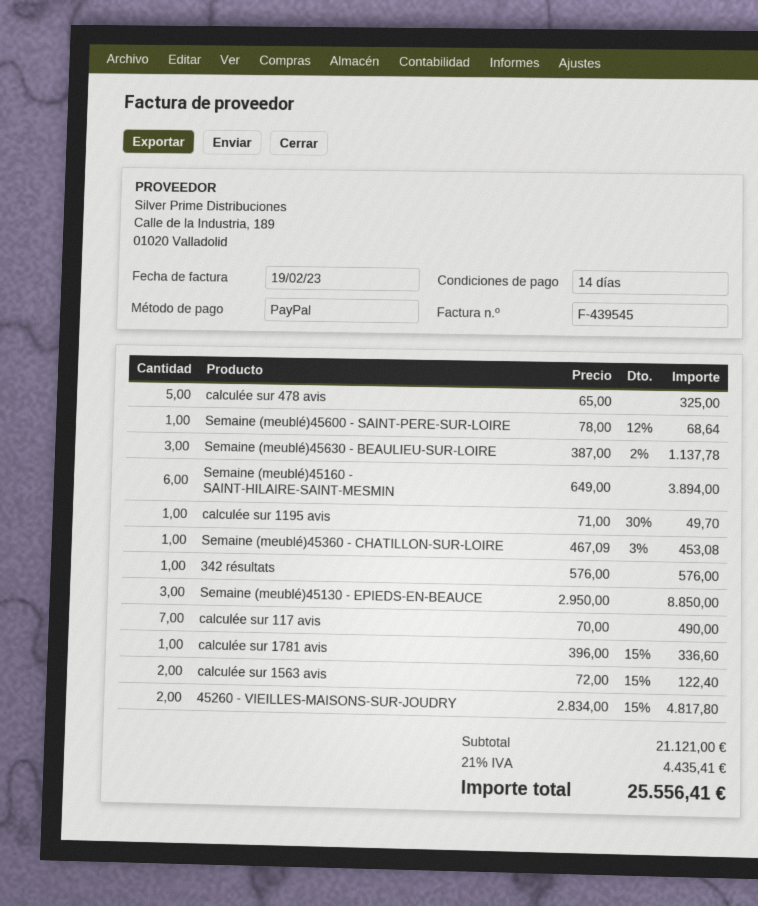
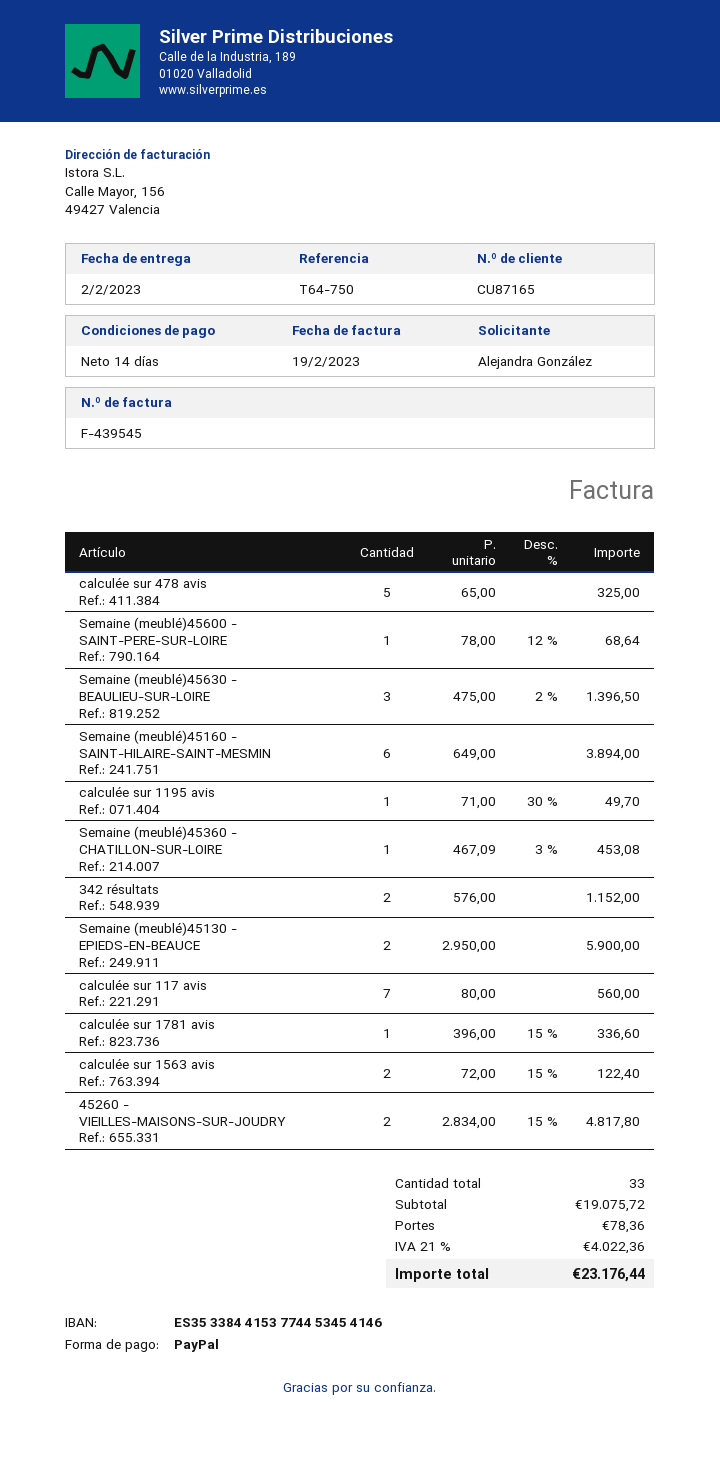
Semaine (meublé)45630 - BEAULIEU-SUR-LOIRE: 3 x 387.00 - 2% = 1137.78 -> 3 x 475.00 - 2% = 1396.50
342 résultats: 1 x 576.00 = 576.00 -> 2 x 576.00 = 1152.00
Semaine (meublé)45130 - EPIEDS-EN-BEAUCE: 3 x 2950.00 = 8850.00 -> 2 x 2950.00 = 5900.00
calculée sur 117 avis: 7 x 70.00 = 490.00 -> 7 x 80.00 = 560.00
subtotal: 21121.00 -> 19075.72
shipping: none -> 78.36
tax: 21% = 4435.41 -> 21% = 4022.36
total: 25556.41 -> 23176.44

